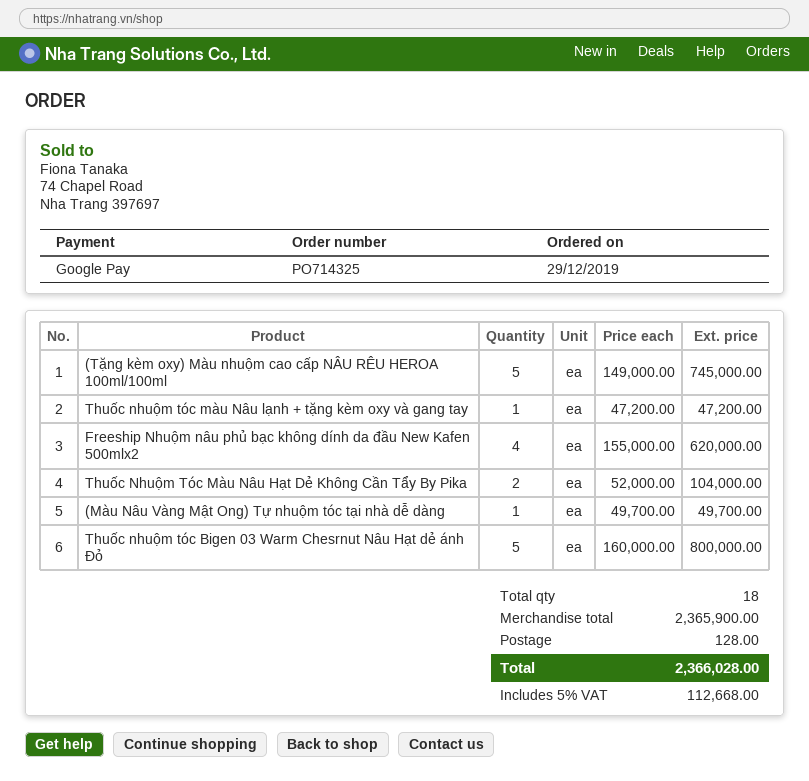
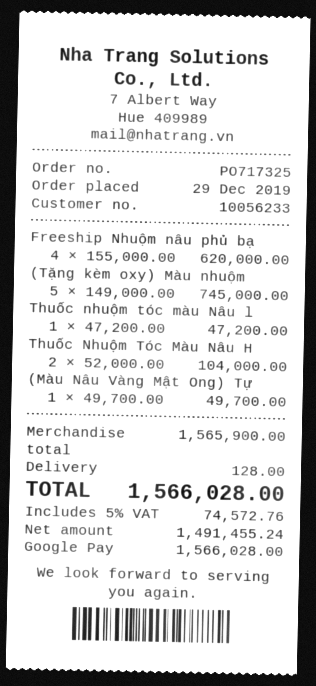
order number: PO714325 -> PO717325
Thuốc nhuộm tóc Bigen 03 Warm Chesrnut Nâu Hạt dẻ ánh Đỏ: 5 x 160000.00 = 800000.00 -> none
subtotal: 2365900.00 -> 1565900.00
tax: 5% = 112668.00 -> 5% = 74572.76
total: 2366028.00 -> 1566028.00

